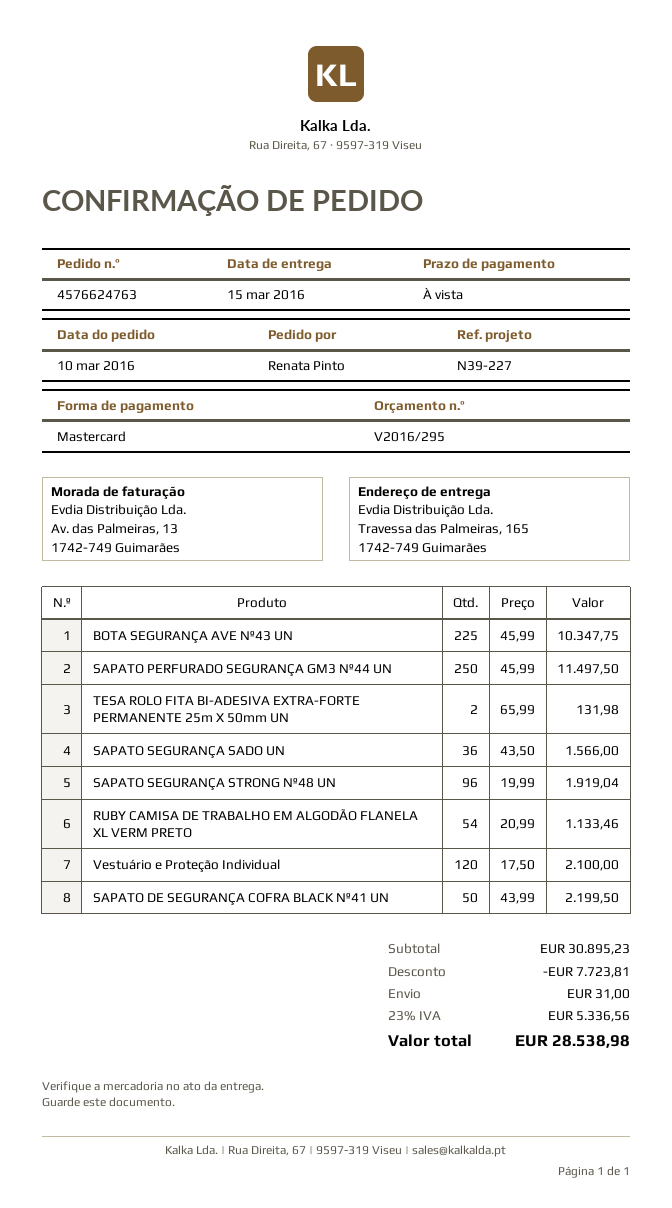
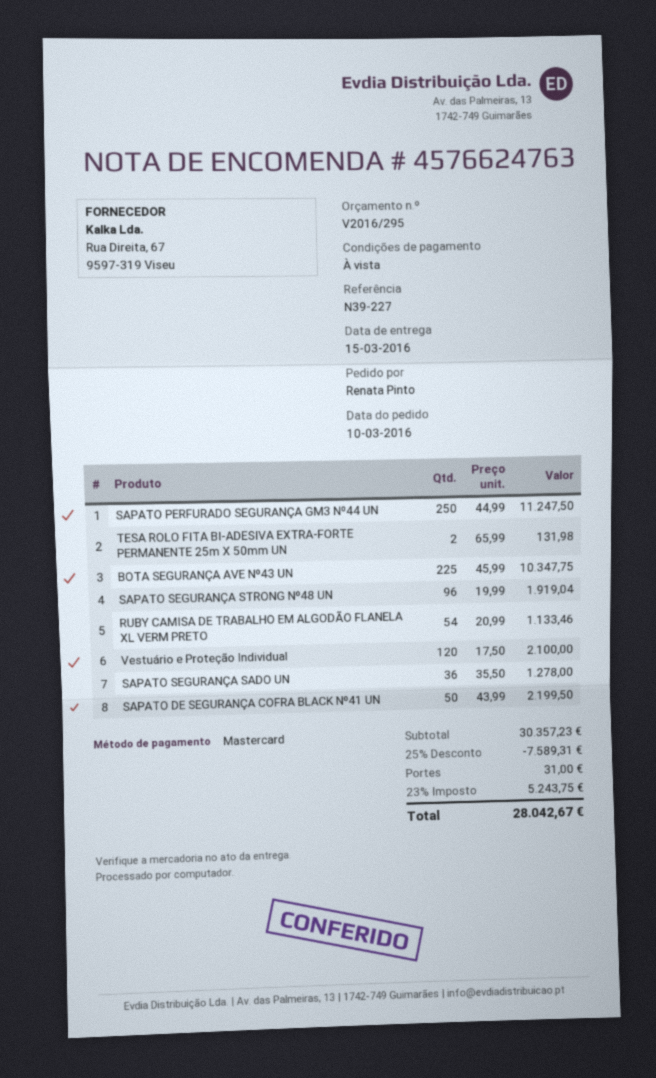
SAPATO PERFURADO SEGURANÇA GM3 Nº44 UN: 250 x 45.99 = 11497.50 -> 250 x 44.99 = 11247.50
SAPATO SEGURANÇA SADO UN: 36 x 43.50 = 1566.00 -> 36 x 35.50 = 1278.00
subtotal: 30895.23 -> 30357.23
discount: 7723.81 -> 7589.31
tax: 23% = 5336.56 -> 23% = 5243.75
total: 28538.98 -> 28042.67

